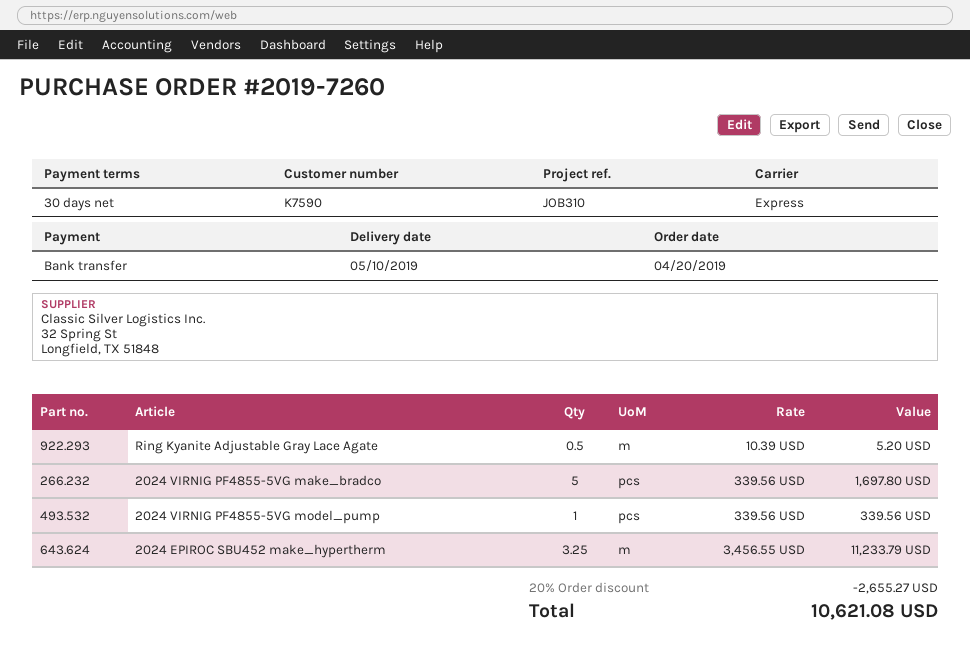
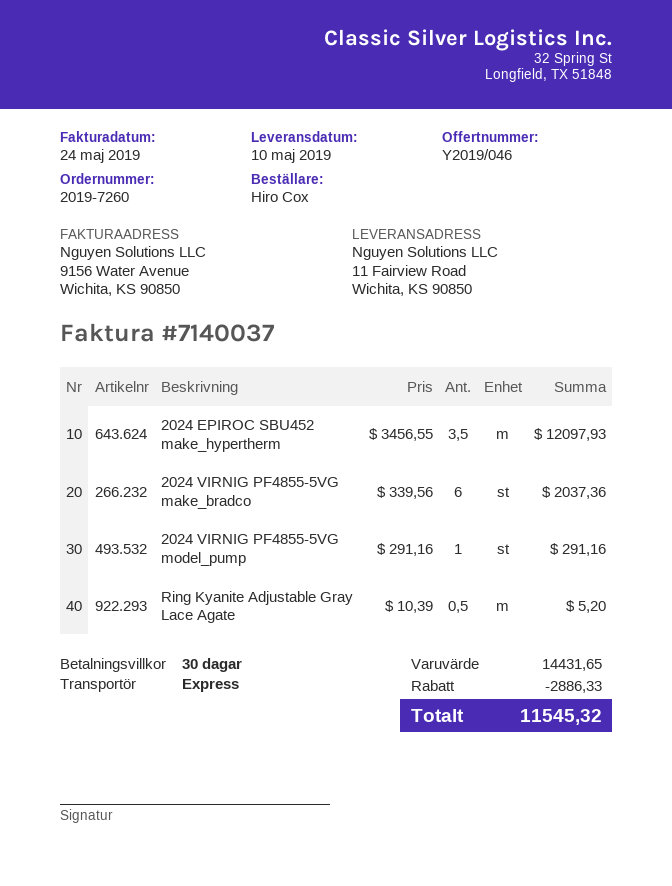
2024 VIRNIG PF4855-5VG make_bradco: 5 x 339.56 = 1697.80 -> 6 x 339.56 = 2037.36
2024 VIRNIG PF4855-5VG model_pump: 1 x 339.56 = 339.56 -> 1 x 291.16 = 291.16
2024 EPIROC SBU452 make_hypertherm: 3.25 x 3456.55 = 11233.79 -> 3.5 x 3456.55 = 12097.93
discount: 2655.27 -> 2886.33
total: 10621.08 -> 11545.32

